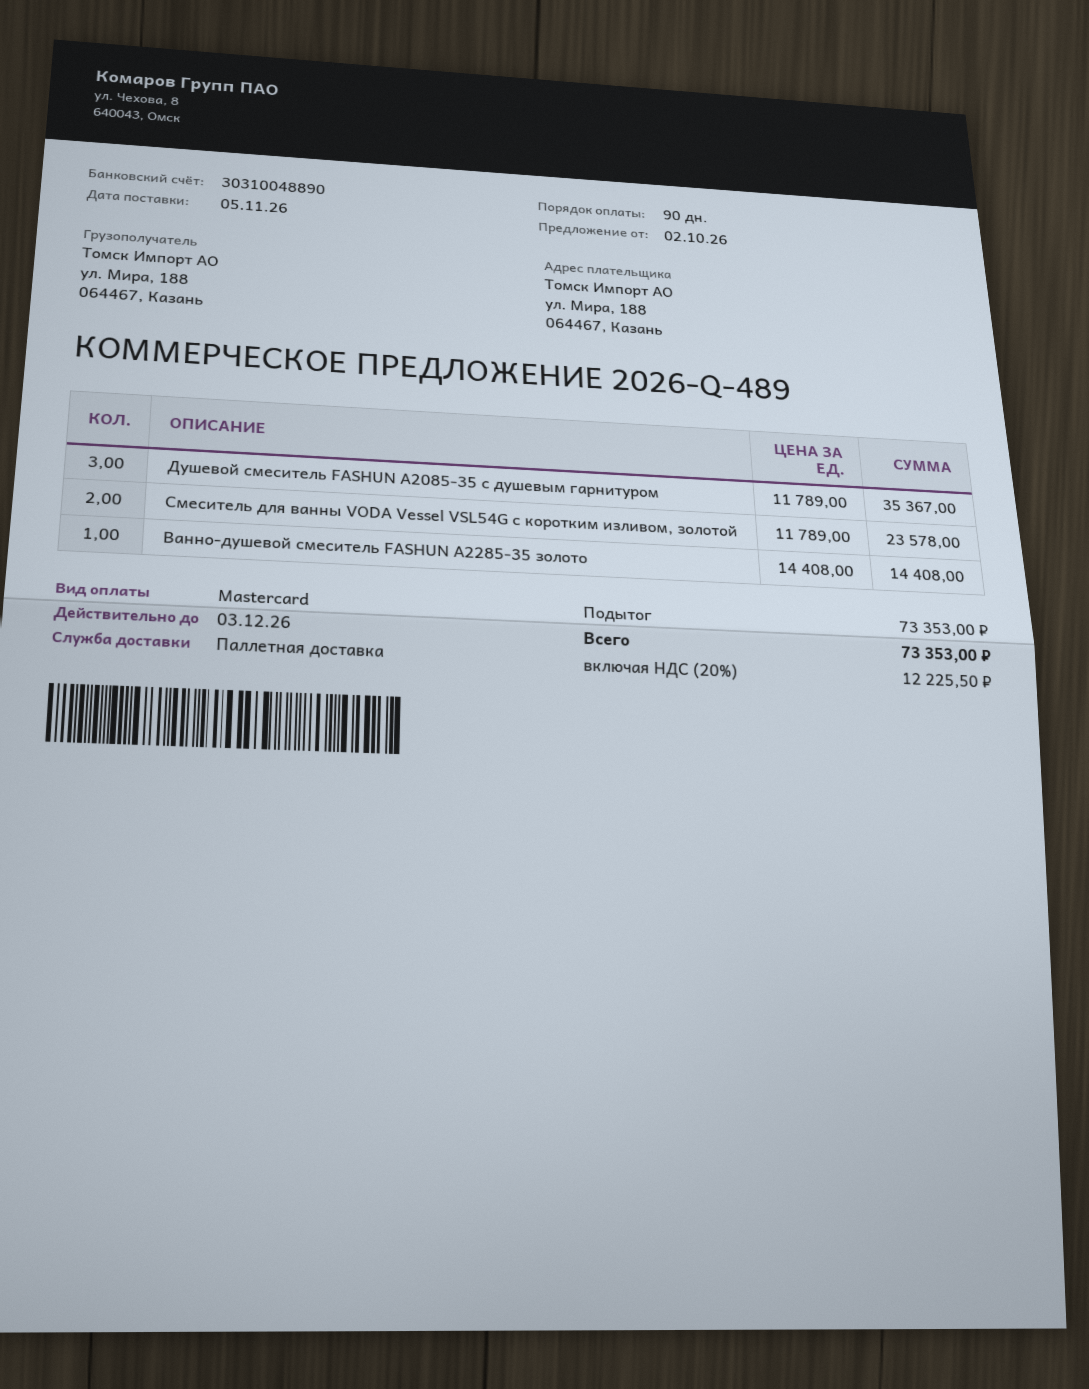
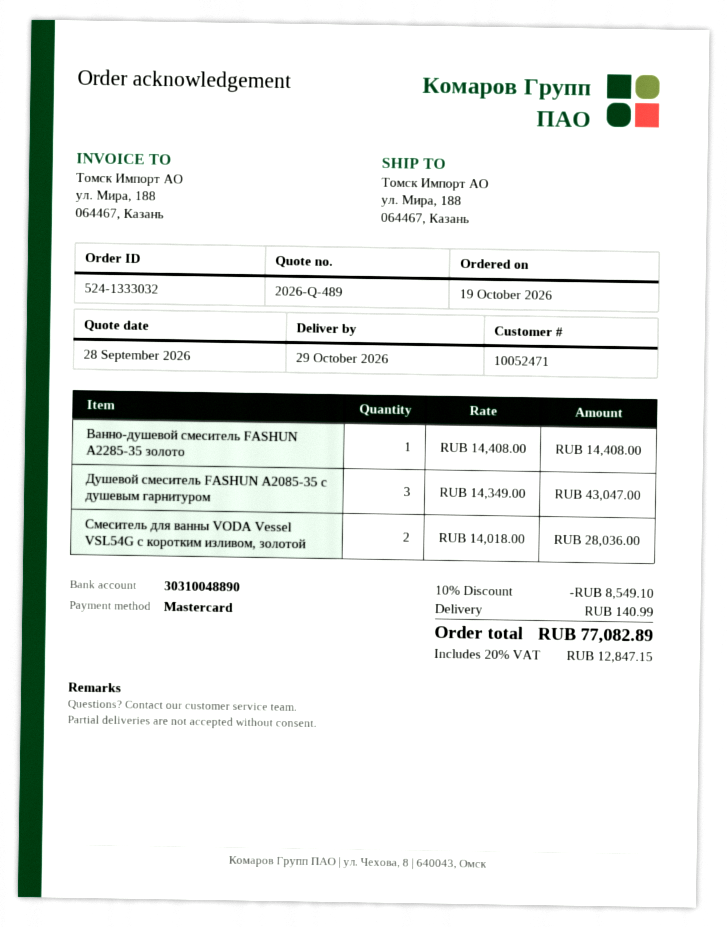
quote date: 2026-10-02 -> 2026-09-28
delivery date: 2026-11-05 -> 2026-10-29
Душевой смеситель FASHUN A2085-35 с душевым гарнитуром: 3 x 11789.00 = 35367.00 -> 3 x 14349.00 = 43047.00
Смеситель для ванны VODA Vessel VSL54G с коротким изливом, золотой: 2 x 11789.00 = 23578.00 -> 2 x 14018.00 = 28036.00
discount: none -> 10% = 8549.10
shipping: none -> 140.99
tax: 20% = 12225.50 -> 20% = 12847.15
total: 73353.00 -> 77082.89

